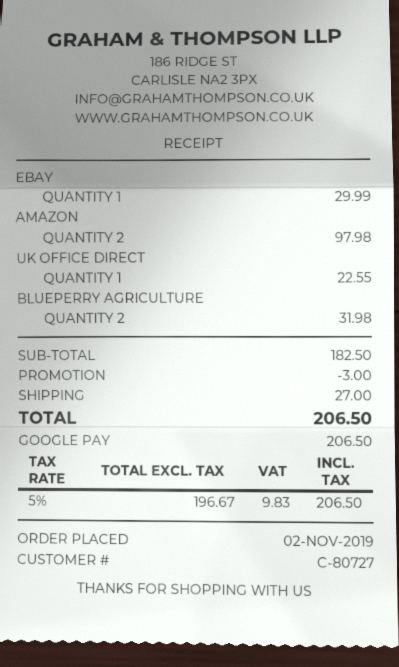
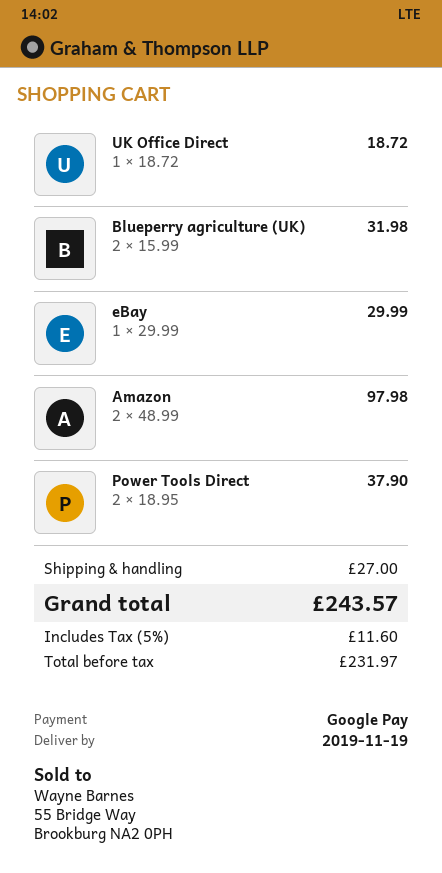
UK OFFICE DIRECT: 1 for 22.55 -> 1 for 18.72
Power Tools Direct: none -> 2 for 37.90
discount: 3.00 -> none
net: 196.67 -> 231.97
tax: 5% = 9.83 -> 5% = 11.60
total: 206.50 -> 243.57

